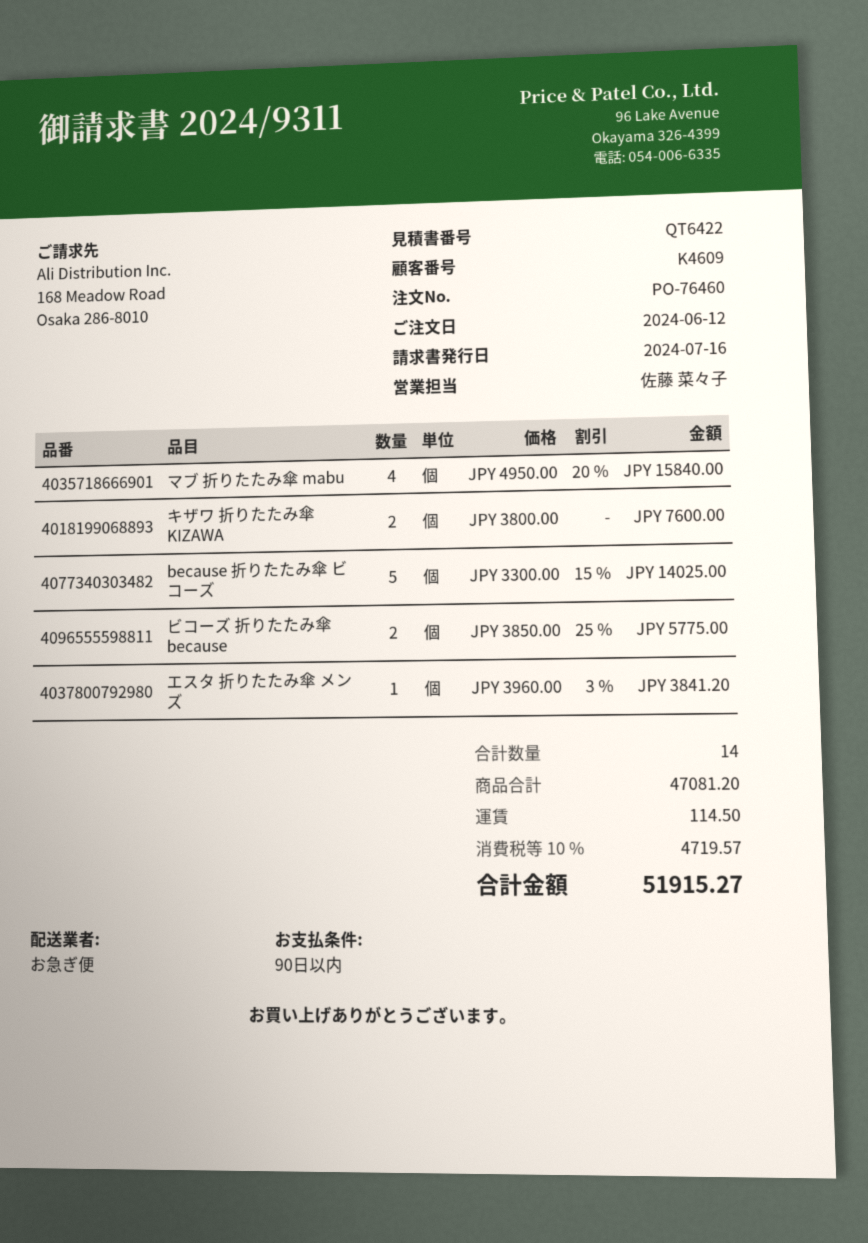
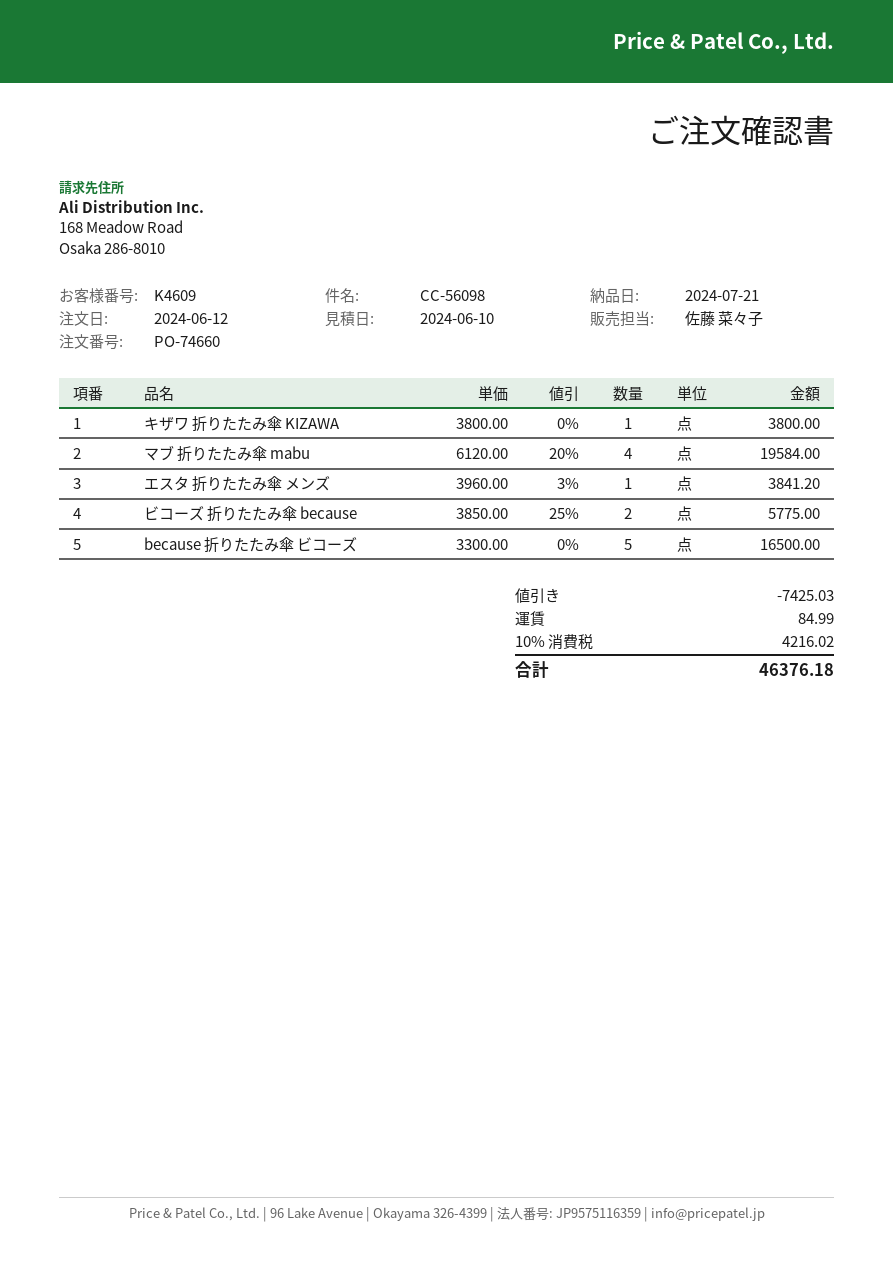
order number: PO-76460 -> PO-74660
マブ 折りたたみ傘 mabu: 4 x 4950.00 - 20% = 15840.00 -> 4 x 6120.00 - 20% = 19584.00
キザワ 折りたたみ傘 KIZAWA: 2 x 3800.00 = 7600.00 -> 1 x 3800.00 = 3800.00
because 折りたたみ傘 ビコーズ: 5 x 3300.00 - 15% = 14025.00 -> 5 x 3300.00 = 16500.00
discount: none -> 7425.03
shipping: 114.50 -> 84.99
tax: 10% = 4719.57 -> 10% = 4216.02
total: 51915.27 -> 46376.18

